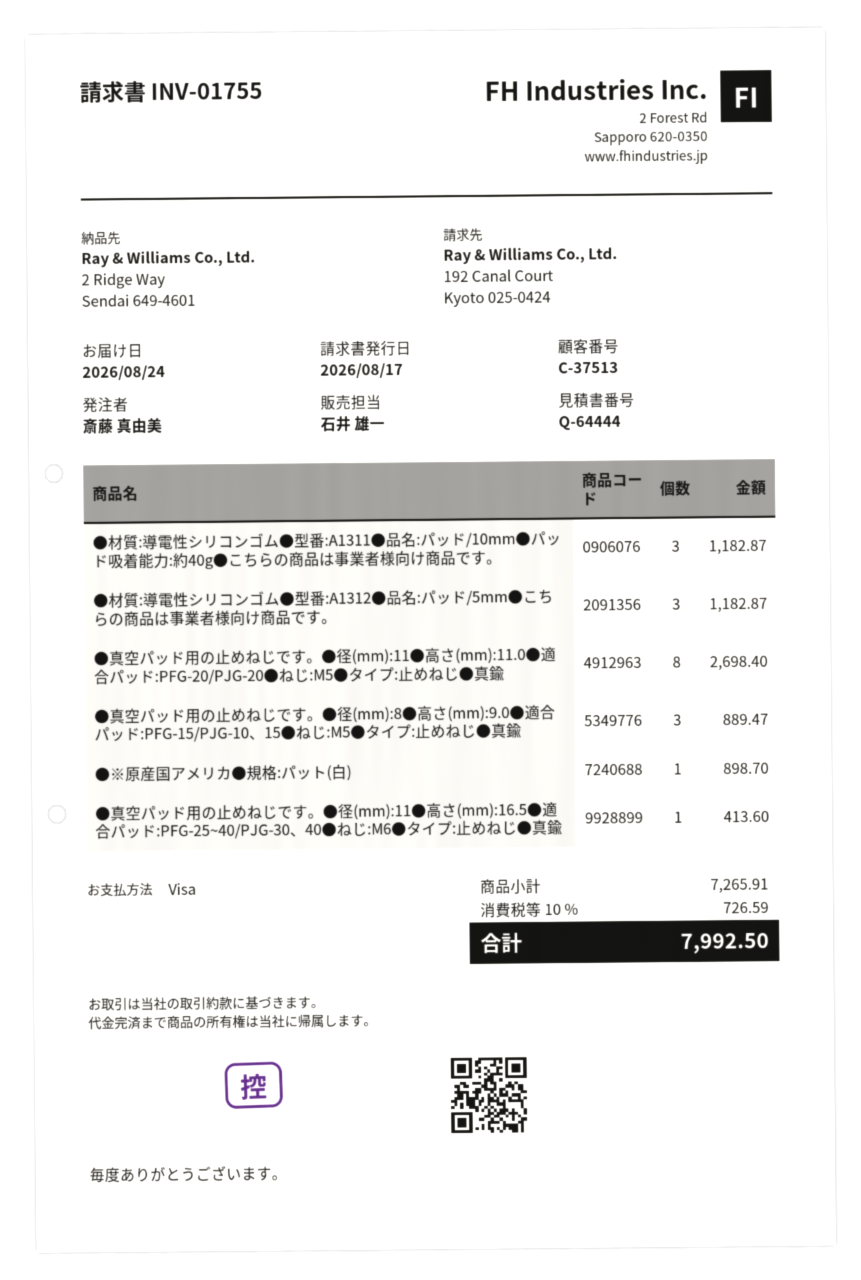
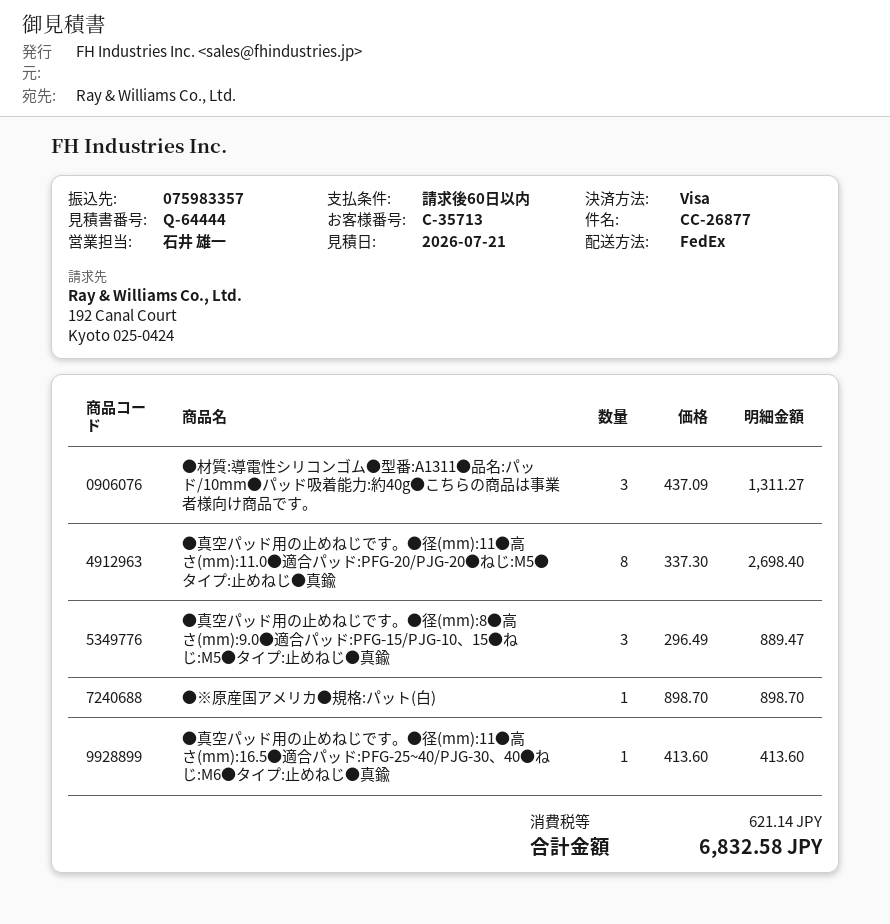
customer number: C-37513 -> C-35713
●材質:導電性シリコンゴム●型番:A1311●品名:パッド/10mm●パッド吸着能力:約40g●こちらの商品は事業者様向け商品です。: 3 for 1182.87 -> 3 for 1311.27
●材質:導電性シリコンゴム●型番:A1312●品名:パッド/5mm●こちらの商品は事業者様向け商品です。: 3 for 1182.87 -> none
tax: 726.59 -> 621.14
total: 7992.50 -> 6832.58

